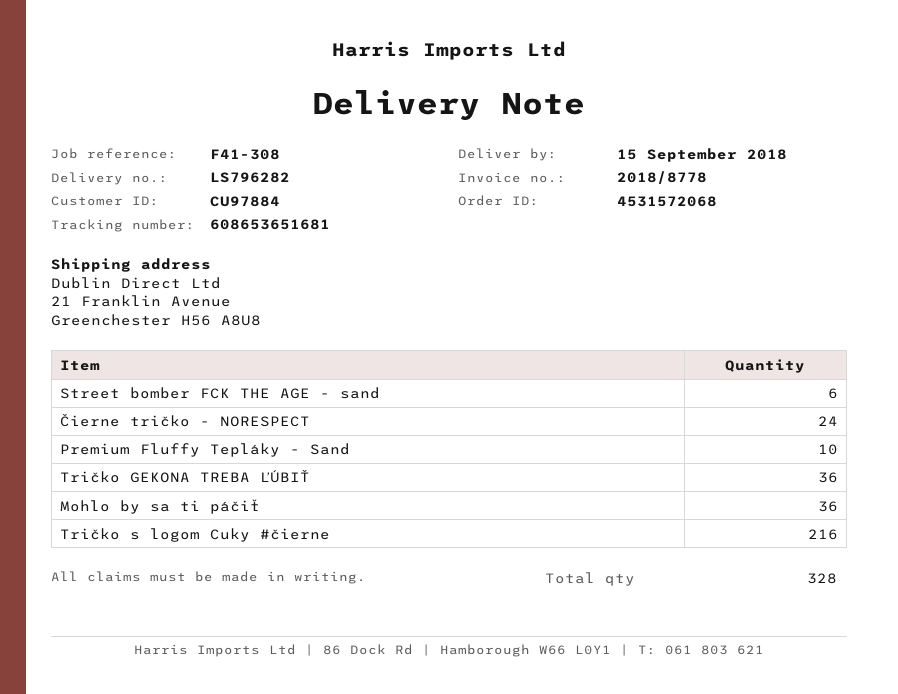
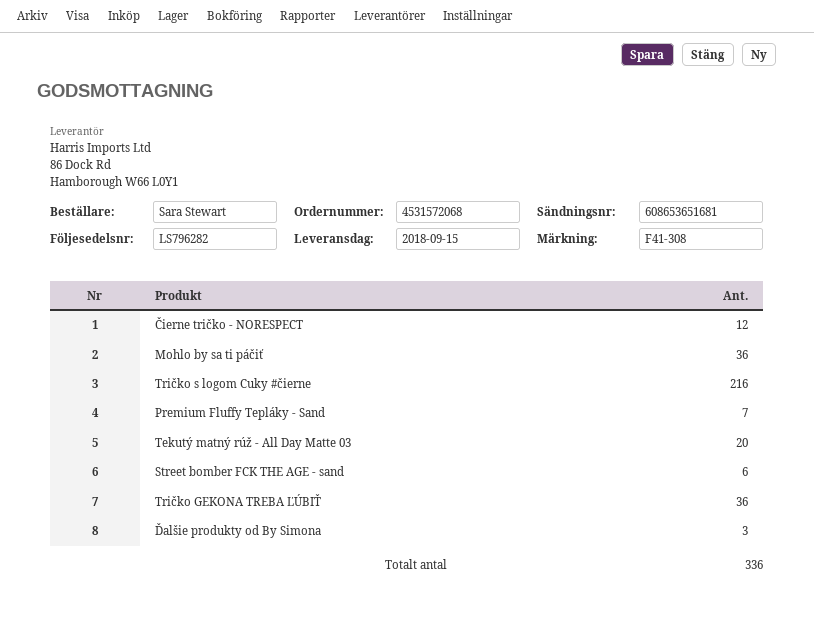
Čierne tričko - NORESPECT: 24 -> 12
Premium Fluffy Tepláky - Sand: 10 -> 7
Tekutý matný rúž - All Day Matte 03: none -> 20
Ďalšie produkty od By Simona: none -> 3
total quantity: 328 -> 336

